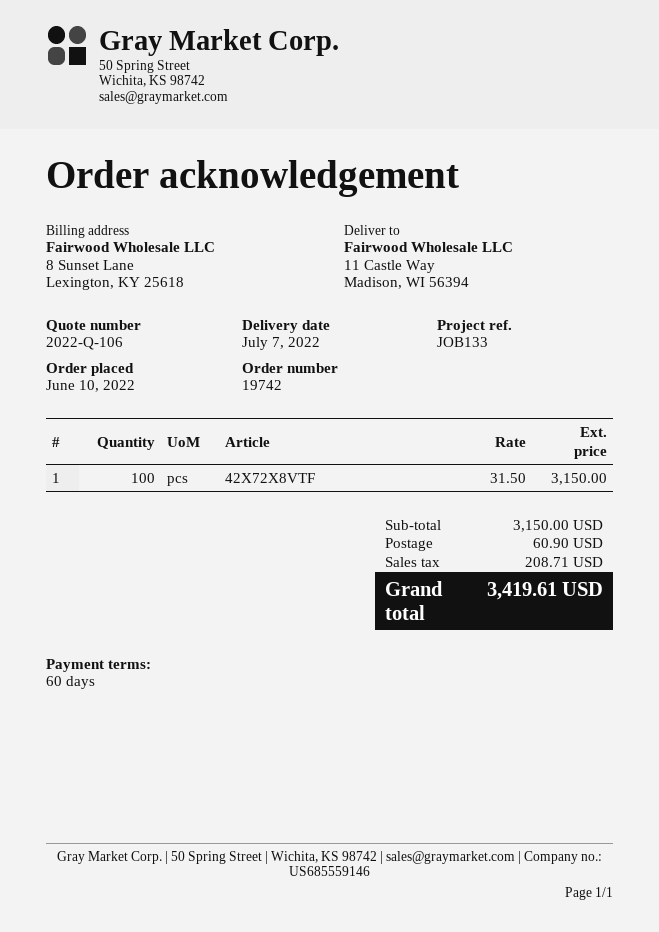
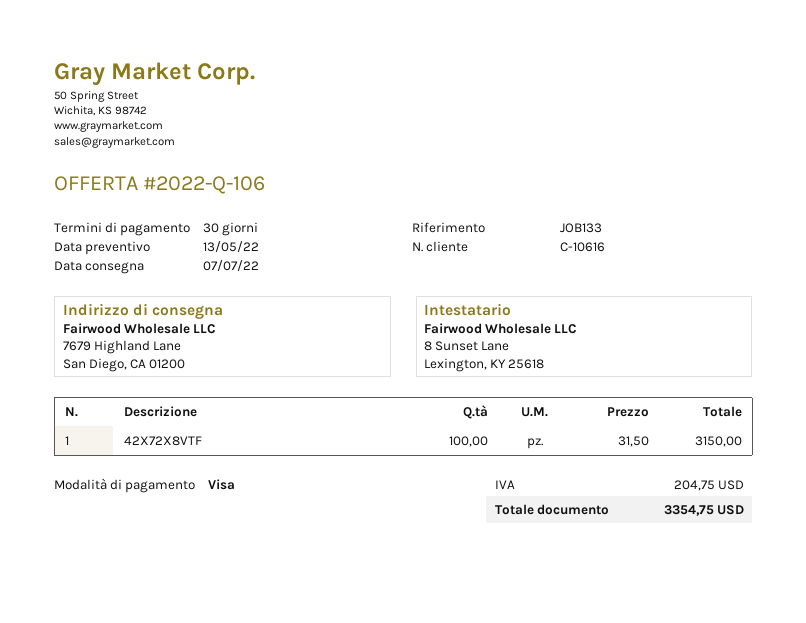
payment terms: 60 days -> 30 days
ship to: 11 Castle Way, Madison, WI 56394 -> 7679 Highland Lane, San Diego, CA 01200
shipping: 60.90 -> none
tax: 208.71 -> 204.75
total: 3419.61 -> 3354.75

